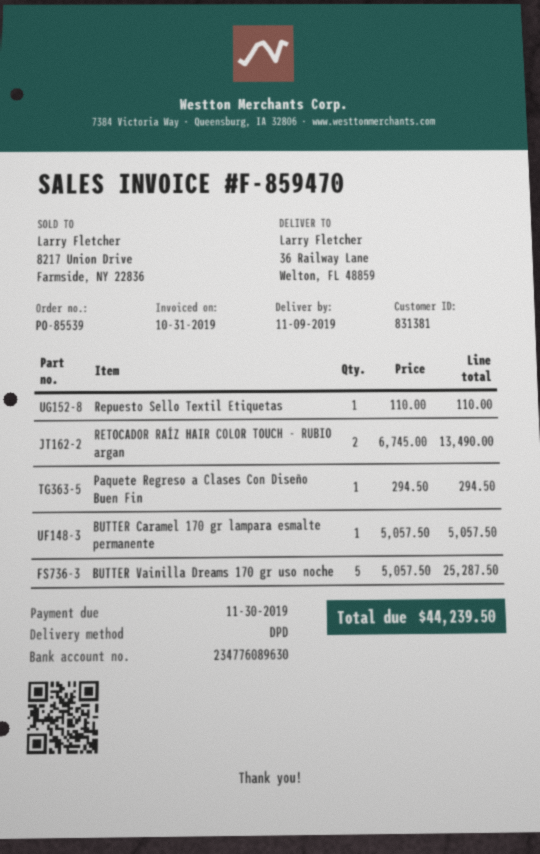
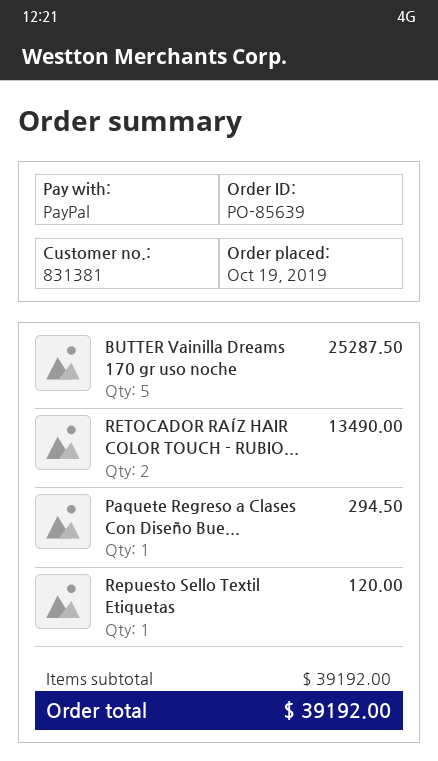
order number: PO-85539 -> PO-85639
Repuesto Sello Textil Etiquetas: 1 for 110.00 -> 1 for 120.00
BUTTER Caramel 170 gr lampara esmalte permanente: 1 for 5057.50 -> none
total: 44239.50 -> 39192.00

